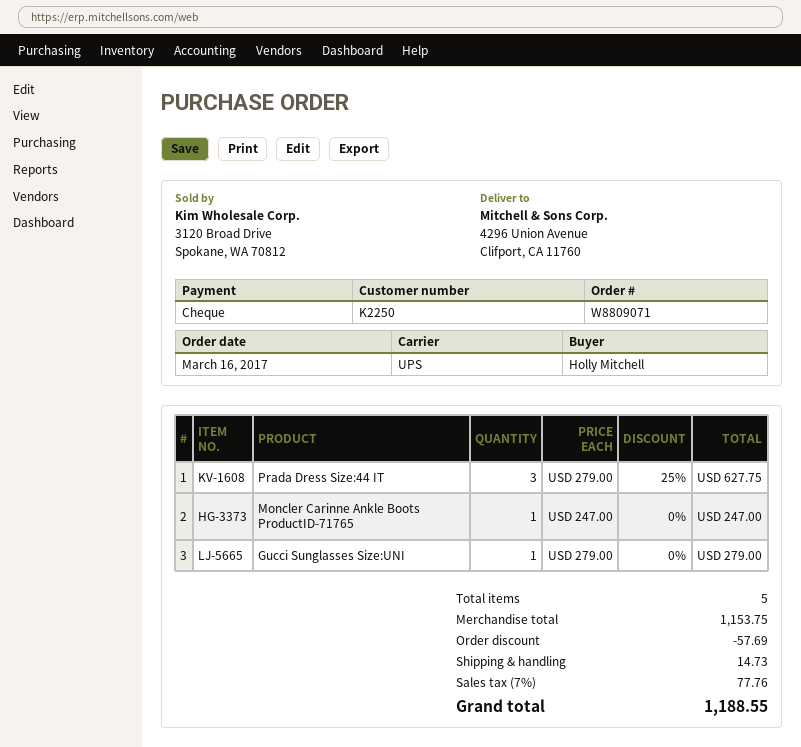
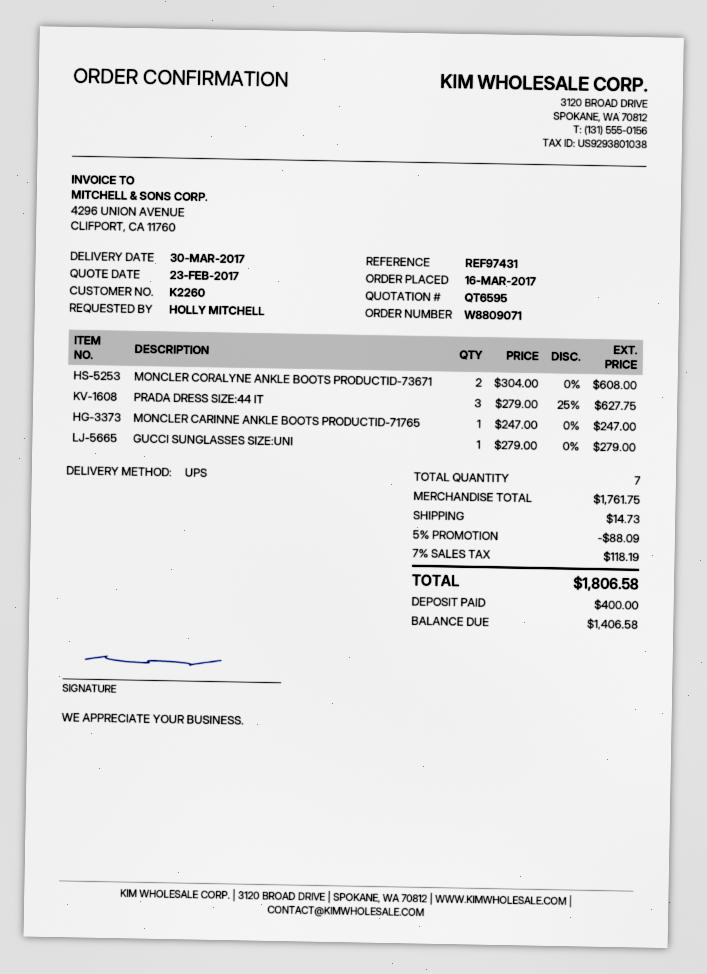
customer number: K2250 -> K2260
MONCLER CORALYNE ANKLE BOOTS PRODUCTID-73671: none -> 2 x 304.00 = 608.00
total quantity: 5 -> 7
subtotal: 1153.75 -> 1761.75
discount: 57.69 -> 88.09
tax: 7% = 77.76 -> 7% = 118.19
total: 1188.55 -> 1806.58

